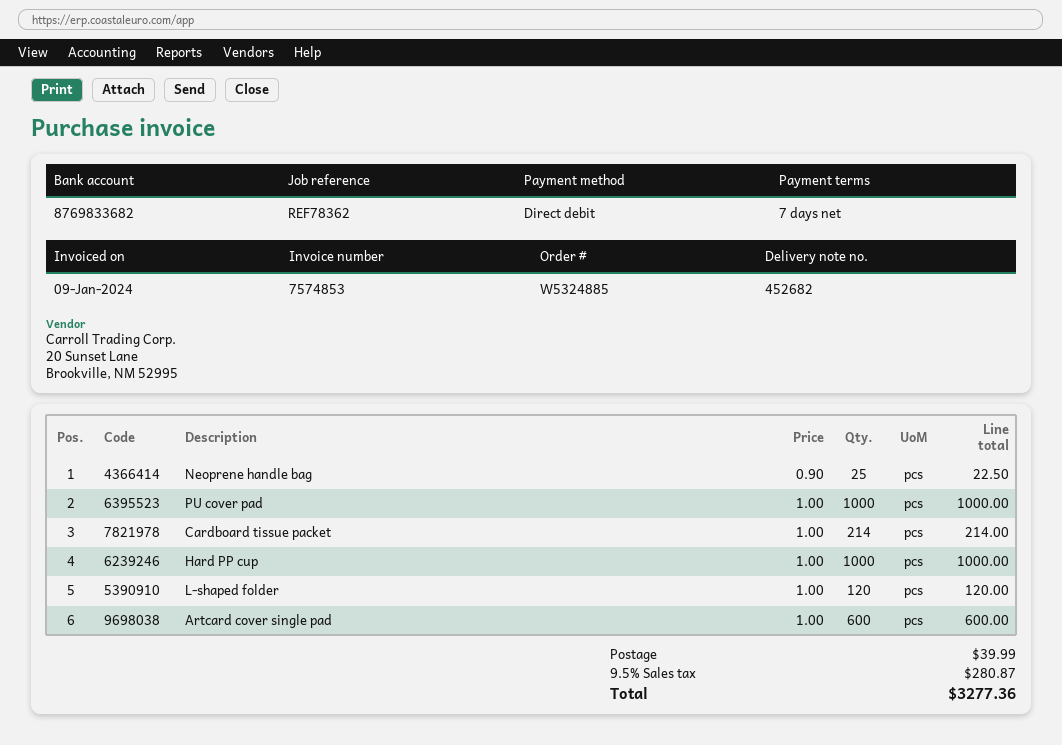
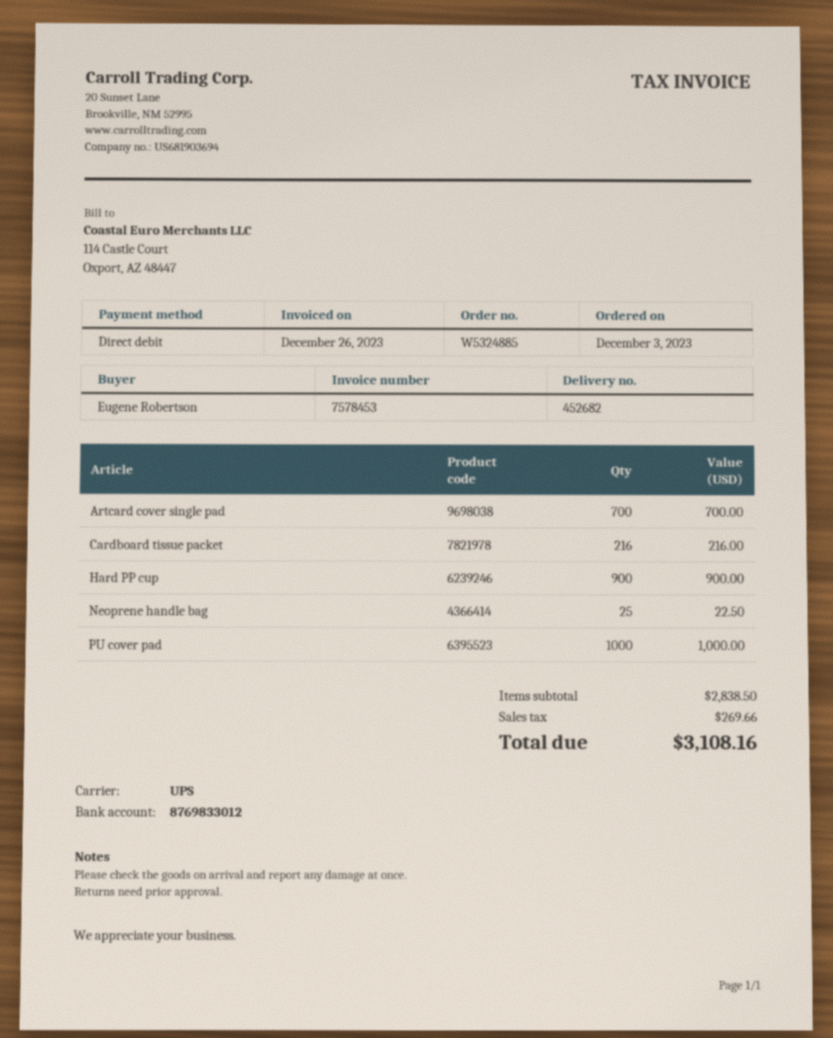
invoice number: 7574853 -> 7578453
invoice date: 2024-01-09 -> 2023-12-26
bank account: 8769833682 -> 8769833012
Cardboard tissue packet: 214 for 214.00 -> 216 for 216.00
Hard PP cup: 1000 for 1000.00 -> 900 for 900.00
L-shaped folder: 120 for 120.00 -> none
Artcard cover single pad: 600 for 600.00 -> 700 for 700.00
shipping: 39.99 -> none
tax: 280.87 -> 269.66
total: 3277.36 -> 3108.16

